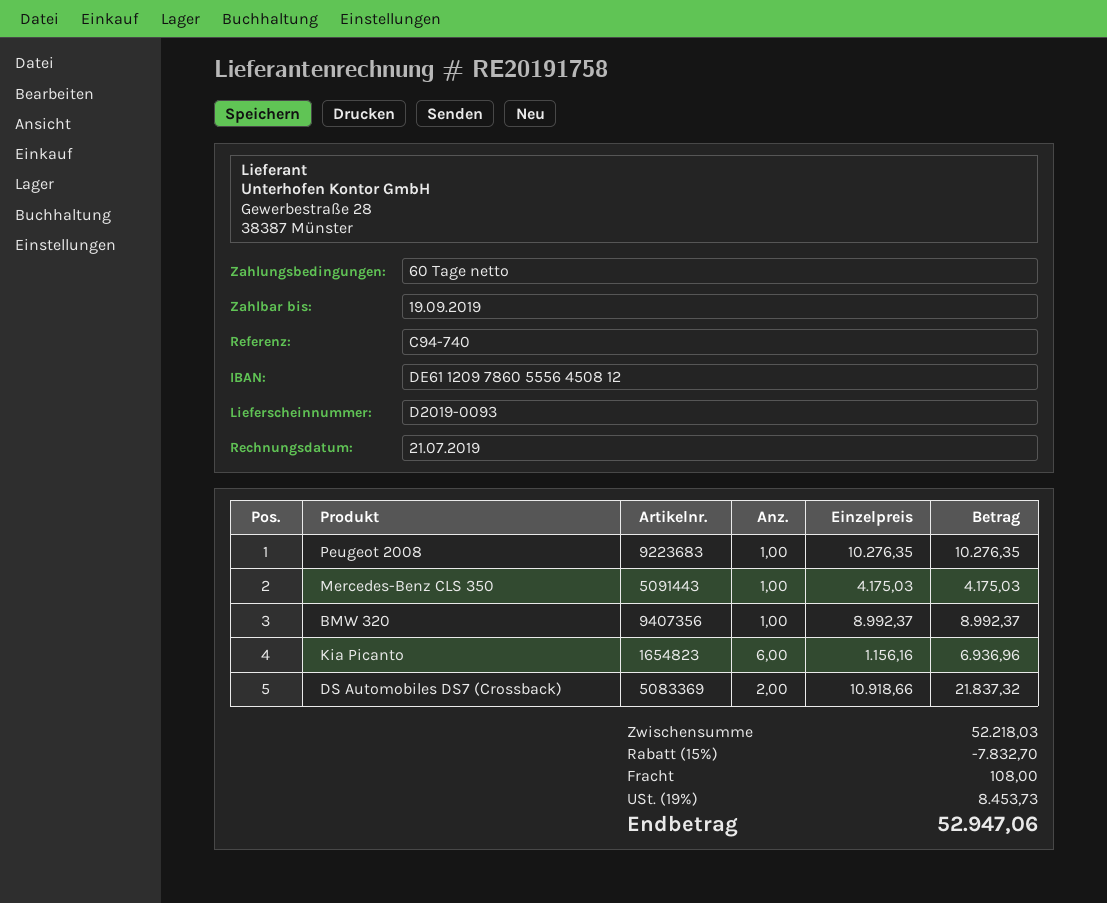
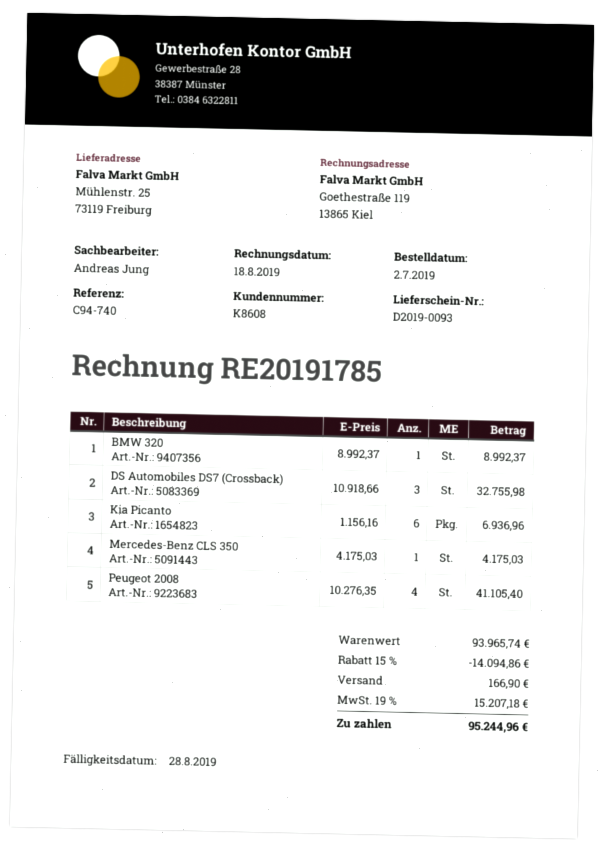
invoice number: RE20191758 -> RE20191785
invoice date: 2019-07-21 -> 2019-08-18
due date: 2019-09-19 -> 2019-08-28
Peugeot 2008: 1 x 10276.35 = 10276.35 -> 4 x 10276.35 = 41105.40
DS Automobiles DS7 (Crossback): 2 x 10918.66 = 21837.32 -> 3 x 10918.66 = 32755.98
subtotal: 52218.03 -> 93965.74
discount: 15% = 7832.70 -> 15% = 14094.86
shipping: 108.00 -> 166.90
tax: 19% = 8453.73 -> 19% = 15207.18
total: 52947.06 -> 95244.96

